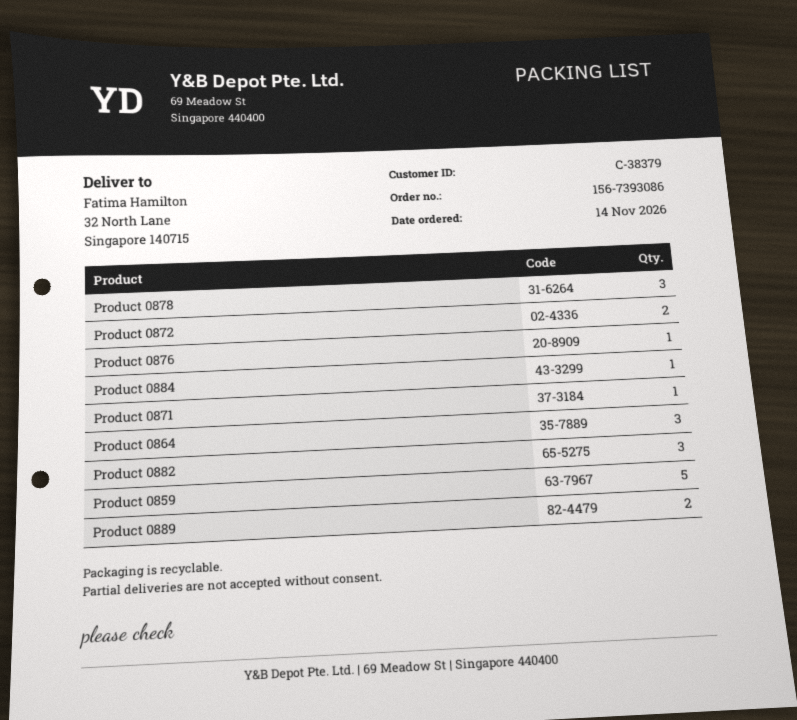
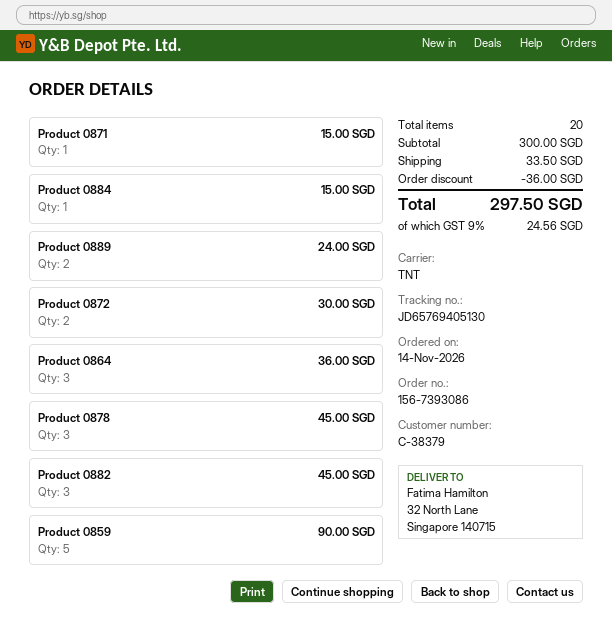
Product 0876: 1 -> none

